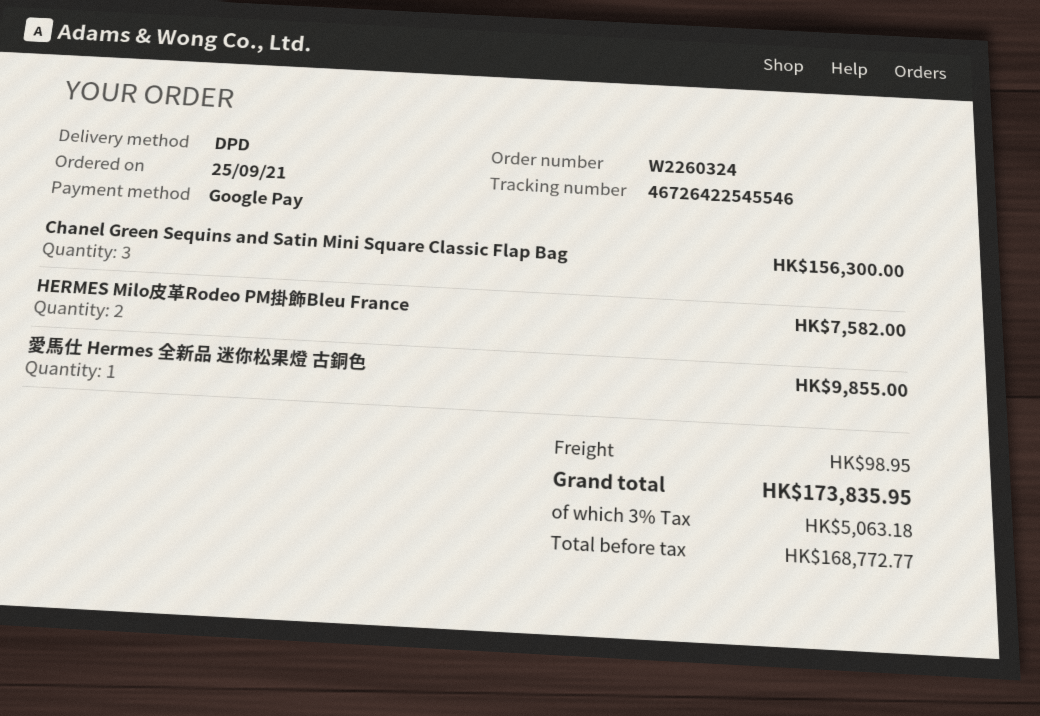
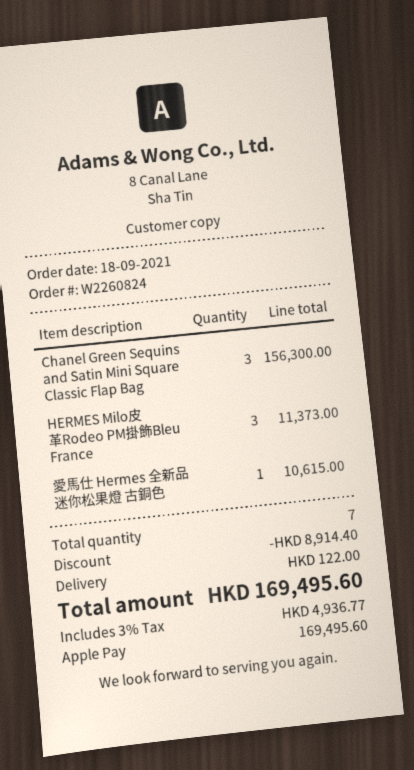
order number: W2260324 -> W2260824
order date: 2021-09-25 -> 2021-09-18
payment method: Google Pay -> Apple Pay
HERMES Milo皮革Rodeo PM掛飾Bleu France: 2 for 7582.00 -> 3 for 11373.00
愛馬仕 Hermes 全新品 迷你松果燈 古銅色: 1 for 9855.00 -> 1 for 10615.00
discount: none -> 8914.40
shipping: 98.95 -> 122.00
tax: 3% = 5063.18 -> 3% = 4936.77
total: 173835.95 -> 169495.60

